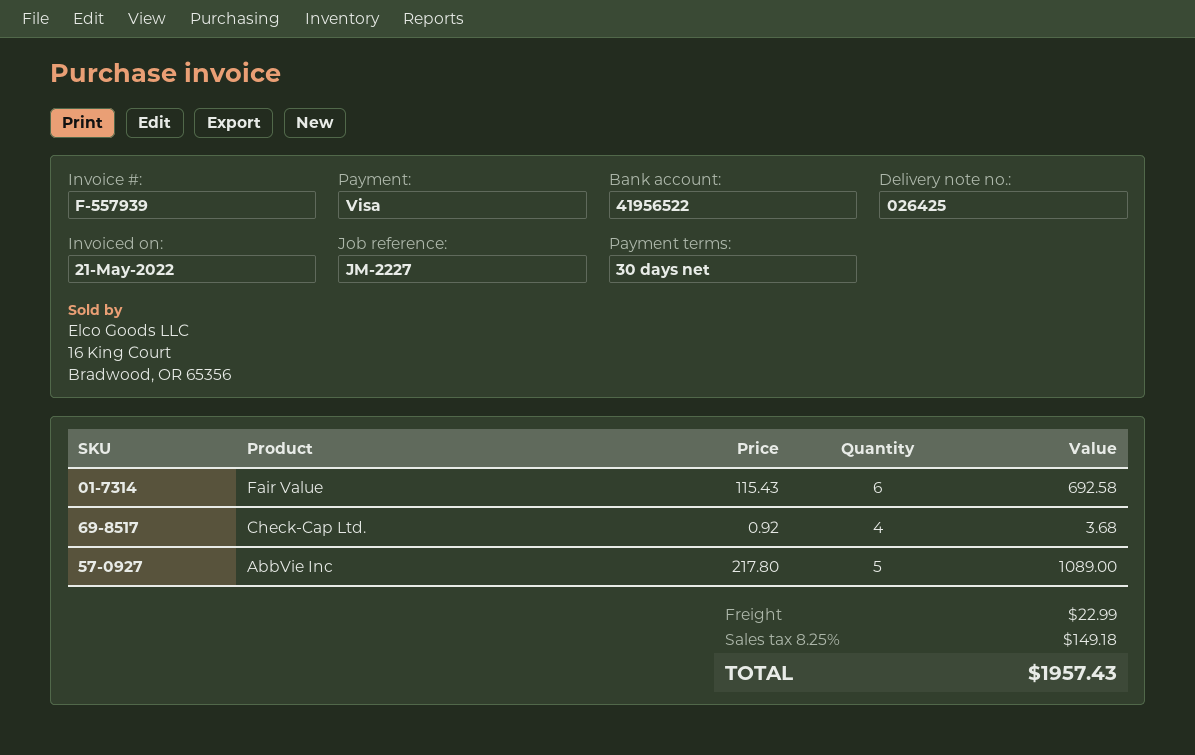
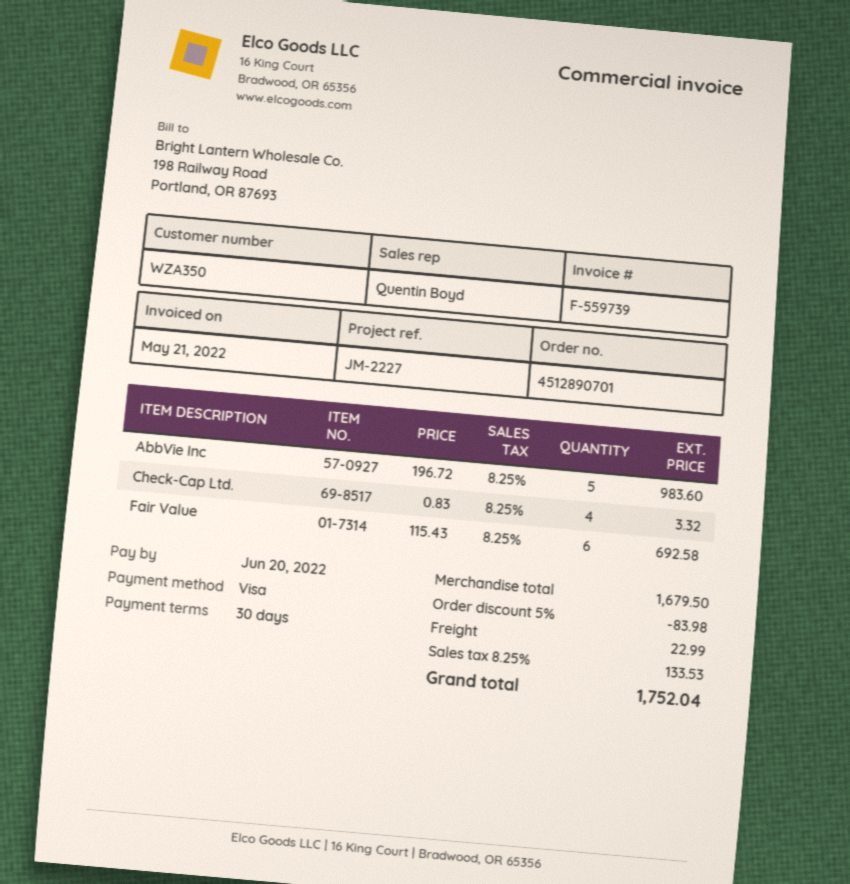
invoice number: F-557939 -> F-559739
Check-Cap Ltd.: 4 x 0.92 = 3.68 -> 4 x 0.83 = 3.32
AbbVie Inc: 5 x 217.80 = 1089.00 -> 5 x 196.72 = 983.60
discount: none -> 5% = 83.98
tax: 8.25% = 149.18 -> 8.25% = 133.53
total: 1957.43 -> 1752.04

